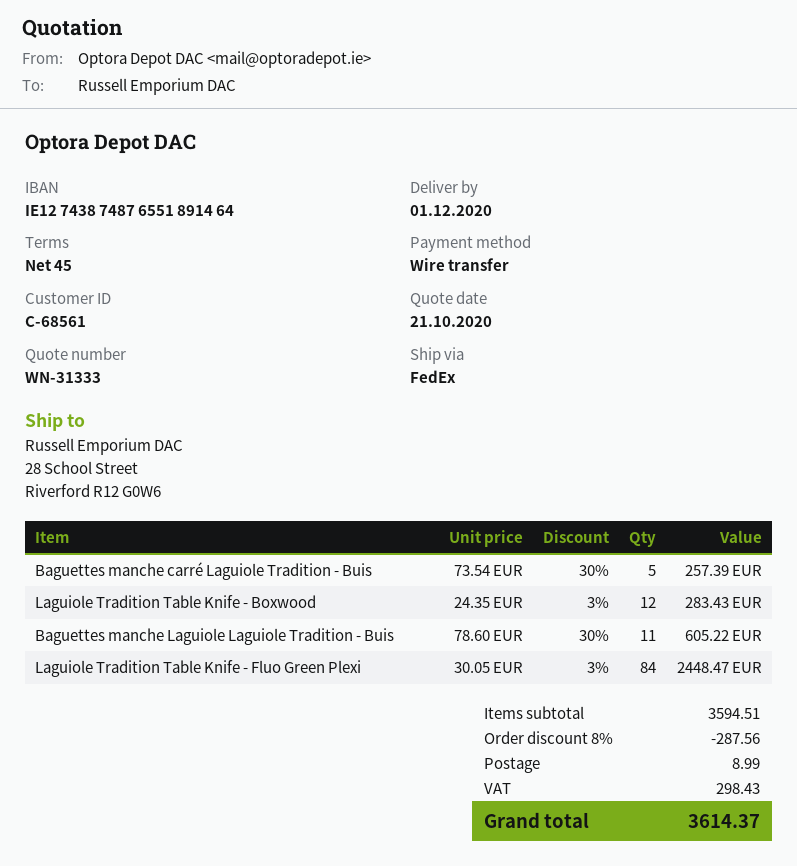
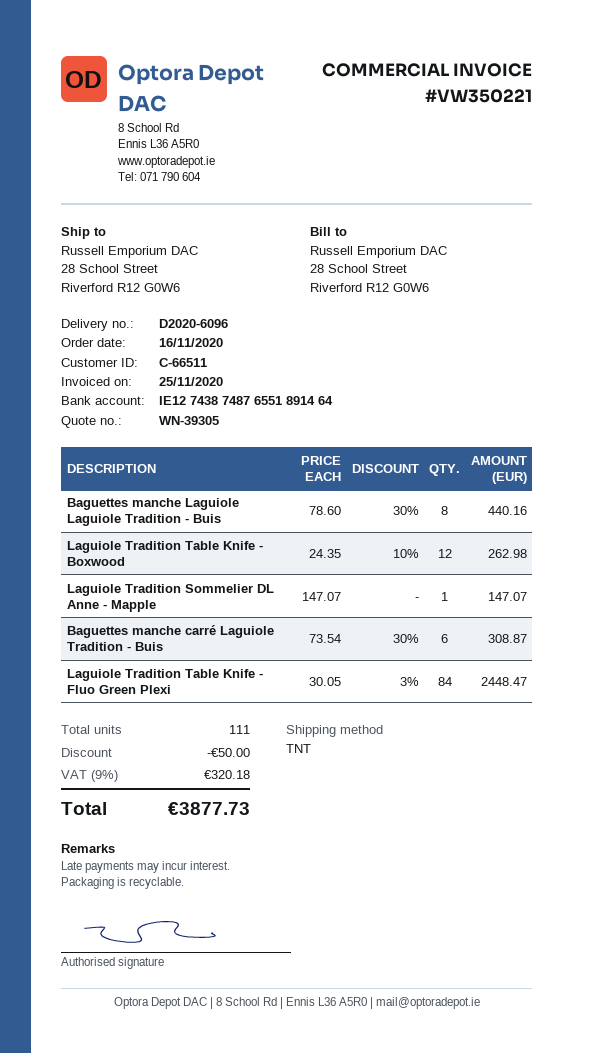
quote number: WN-31333 -> WN-39305
customer number: C-68561 -> C-66511
shipping method: FedEx -> TNT
Baguettes manche carré Laguiole Tradition - Buis: 5 x 73.54 - 30% = 257.39 -> 6 x 73.54 - 30% = 308.87
Laguiole Tradition Table Knife - Boxwood: 12 x 24.35 - 3% = 283.43 -> 12 x 24.35 - 10% = 262.98
Baguettes manche Laguiole Laguiole Tradition - Buis: 11 x 78.60 - 30% = 605.22 -> 8 x 78.60 - 30% = 440.16
Laguiole Tradition Sommelier DL Anne - Mapple: none -> 1 x 147.07 = 147.07
discount: 287.56 -> 50.00
shipping: 8.99 -> none
tax: 298.43 -> 320.18
total: 3614.37 -> 3877.73

